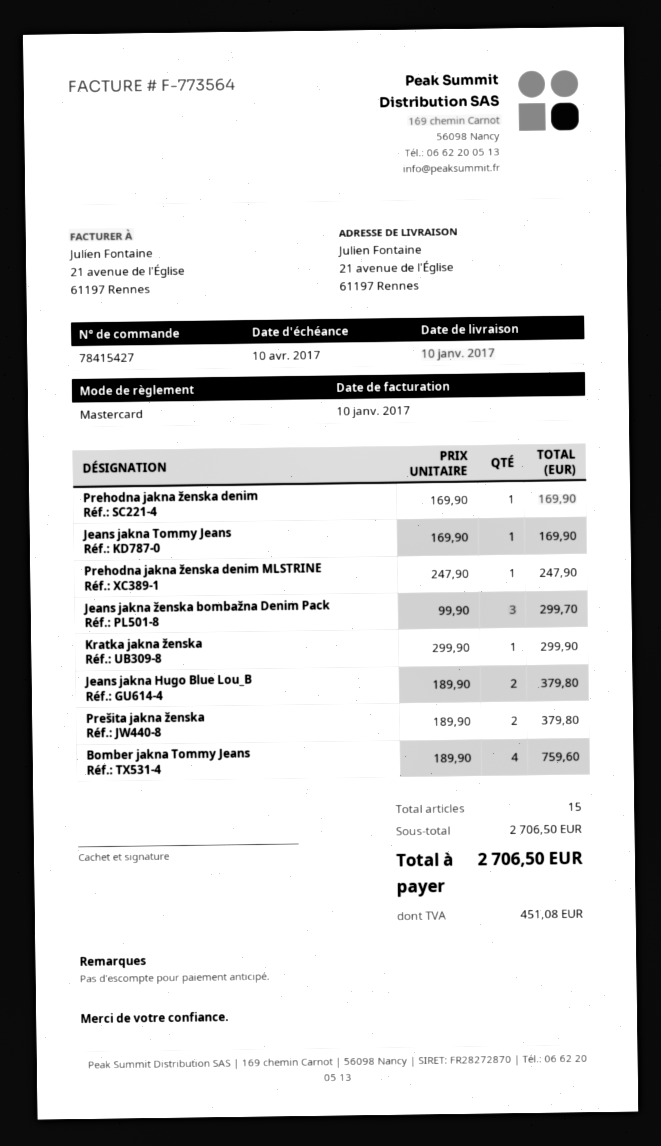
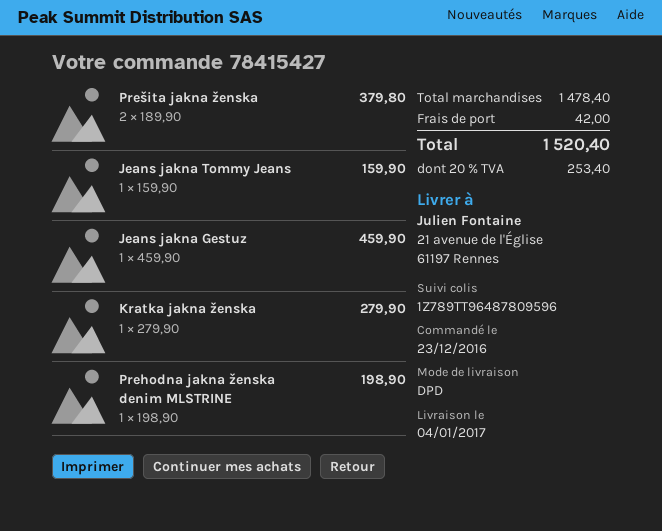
delivery date: 2017-01-10 -> 2017-01-04
Prehodna jakna ženska denim: 1 x 169.90 = 169.90 -> none
Jeans jakna Tommy Jeans: 1 x 169.90 = 169.90 -> 1 x 159.90 = 159.90
Prehodna jakna ženska denim MLSTRINE: 1 x 247.90 = 247.90 -> 1 x 198.90 = 198.90
Jeans jakna ženska bombažna Denim Pack: 3 x 99.90 = 299.70 -> none
Kratka jakna ženska: 1 x 299.90 = 299.90 -> 1 x 279.90 = 279.90
Jeans jakna Hugo Blue Lou_B: 2 x 189.90 = 379.80 -> none
Bomber jakna Tommy Jeans: 4 x 189.90 = 759.60 -> none
Jeans jakna Gestuz: none -> 1 x 459.90 = 459.90
subtotal: 2706.50 -> 1478.40
shipping: none -> 42.00
tax: 451.08 -> 253.40
total: 2706.50 -> 1520.40

